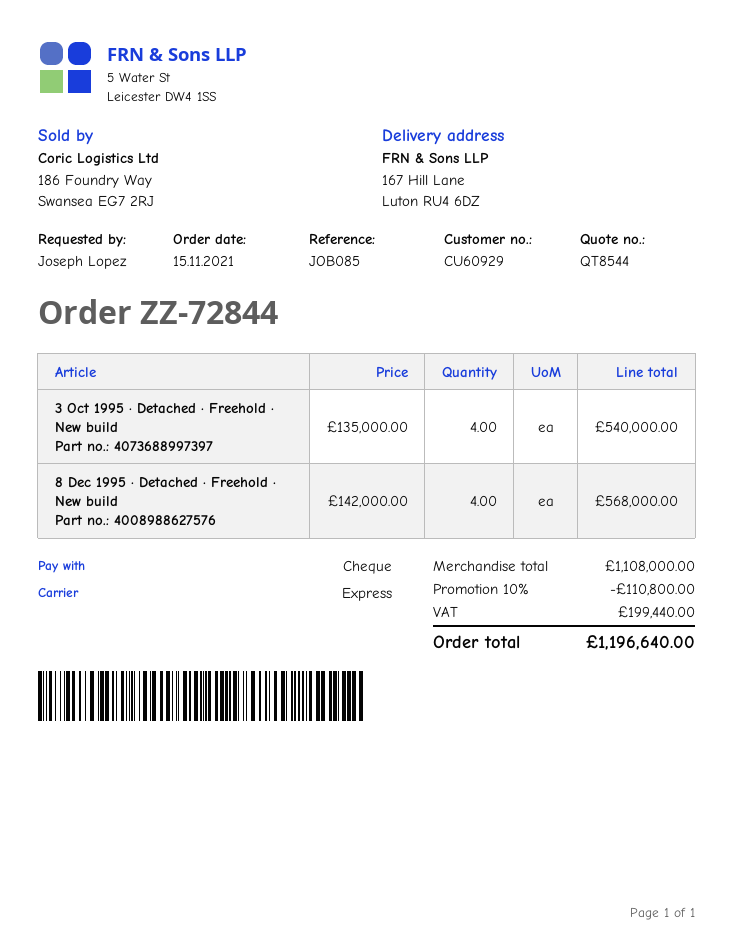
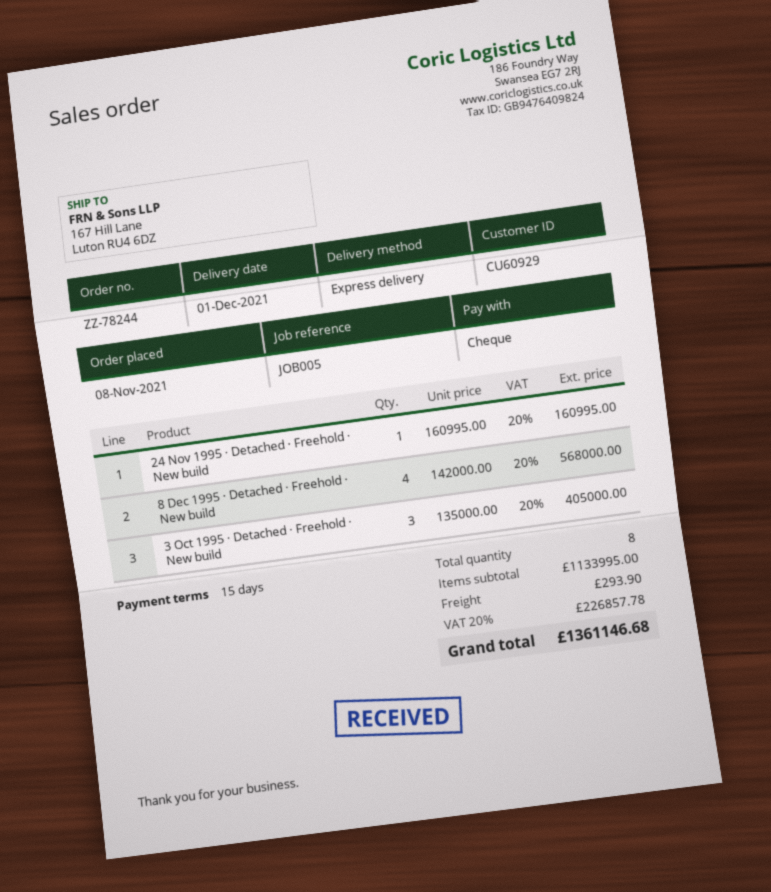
order number: ZZ-72844 -> ZZ-78244
order date: 2021-11-15 -> 2021-11-08
reference: JOB085 -> JOB005
3 Oct 1995 · Detached · Freehold · New build: 4 x 135000.00 = 540000.00 -> 3 x 135000.00 = 405000.00
24 Nov 1995 · Detached · Freehold · New build: none -> 1 x 160995.00 = 160995.00
subtotal: 1108000.00 -> 1133995.00
discount: 10% = 110800.00 -> none
shipping: none -> 293.90
tax: 199440.00 -> 226857.78
total: 1196640.00 -> 1361146.68

